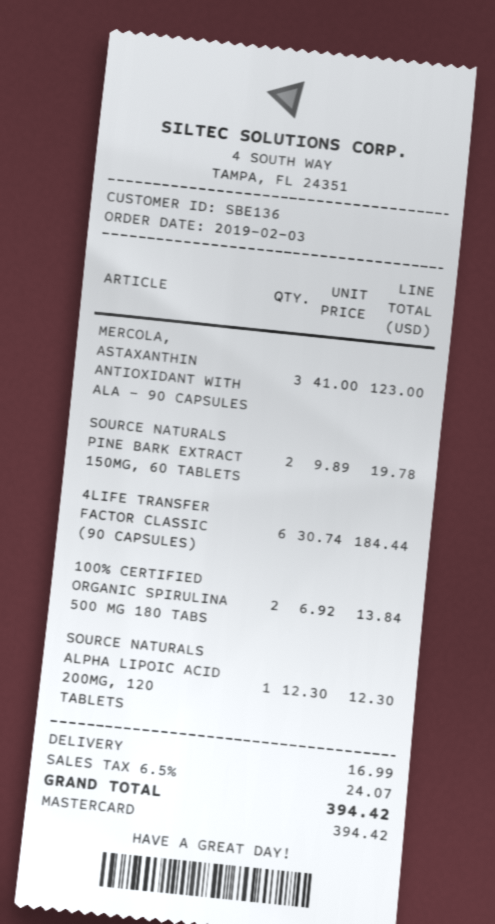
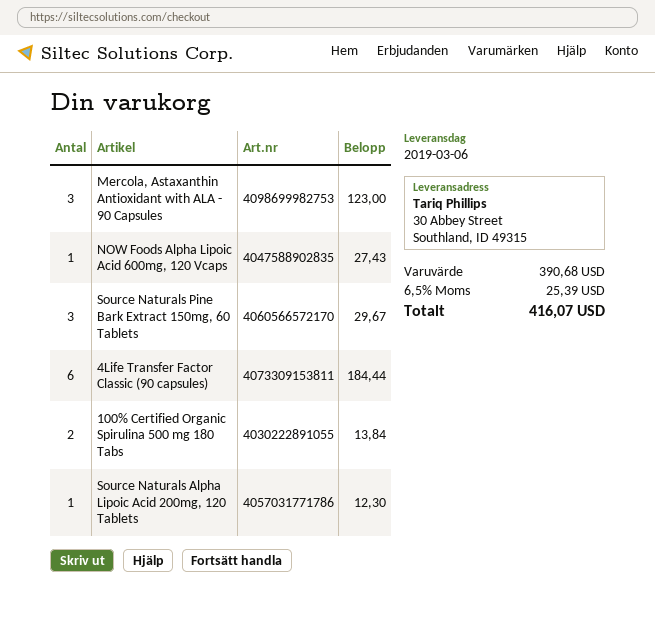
SOURCE NATURALS PINE BARK EXTRACT 150MG, 60 TABLETS: 2 for 19.78 -> 3 for 29.67
NOW Foods Alpha Lipoic Acid 600mg, 120 Vcaps: none -> 1 for 27.43
shipping: 16.99 -> none
tax: 6.5% = 24.07 -> 6.5% = 25.39
total: 394.42 -> 416.07

